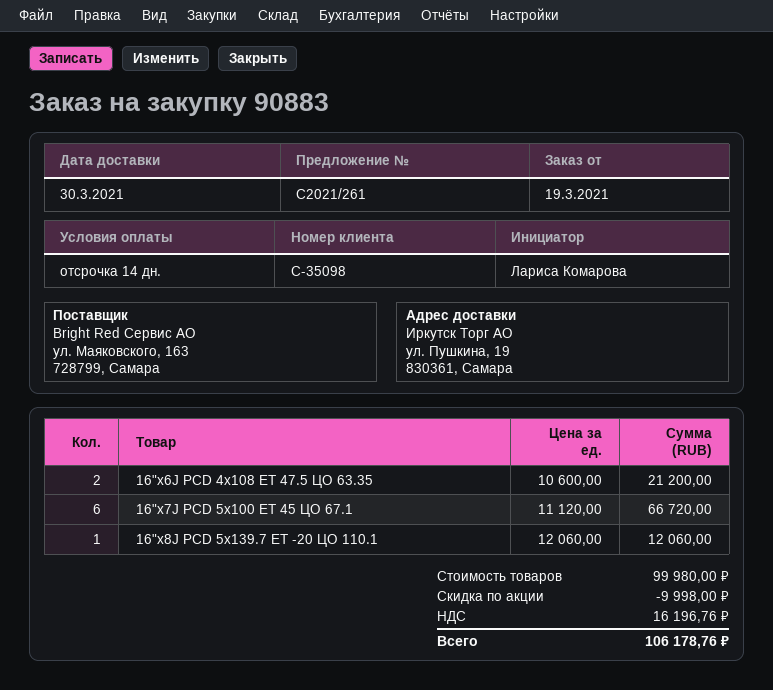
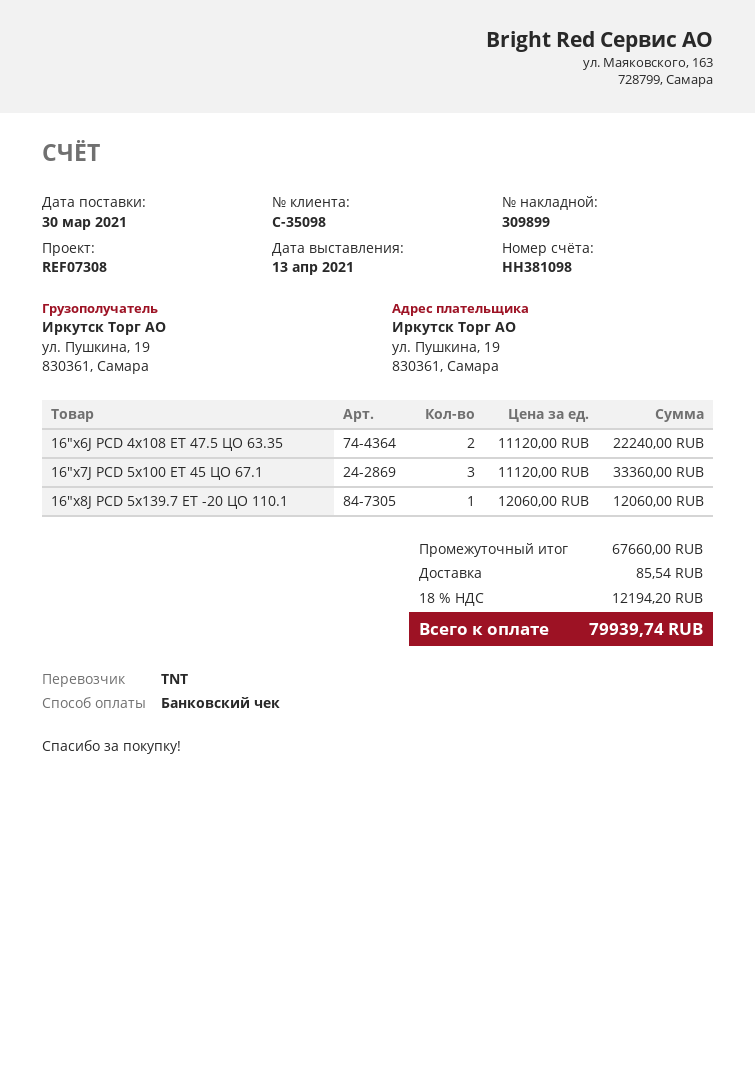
16"x6J PCD 4x108 ЕТ 47.5 ЦО 63.35: 2 x 10600.00 = 21200.00 -> 2 x 11120.00 = 22240.00
16"x7J PCD 5x100 ЕТ 45 ЦО 67.1: 6 x 11120.00 = 66720.00 -> 3 x 11120.00 = 33360.00
subtotal: 99980.00 -> 67660.00
discount: 9998.00 -> none
shipping: none -> 85.54
tax: 16196.76 -> 12194.20
total: 106178.76 -> 79939.74

